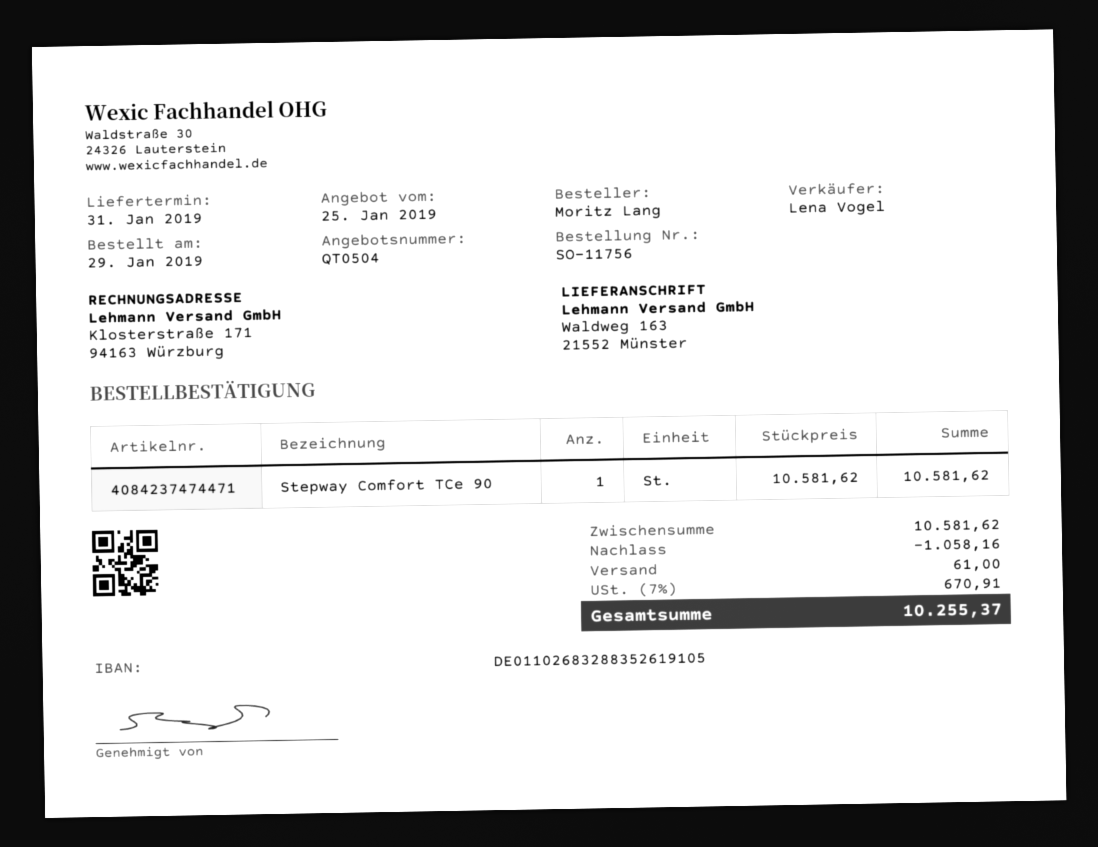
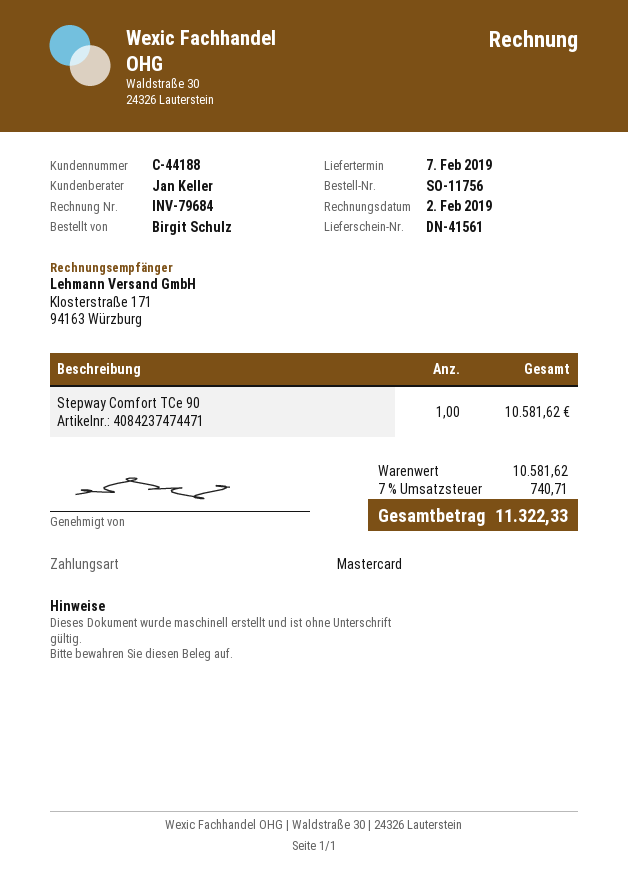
delivery date: 2019-01-31 -> 2019-02-07
ordered by: Moritz Lang -> Birgit Schulz
sales rep: Lena Vogel -> Jan Keller
discount: 1058.16 -> none
shipping: 61.00 -> none
tax: 7% = 670.91 -> 7% = 740.71
total: 10255.37 -> 11322.33

